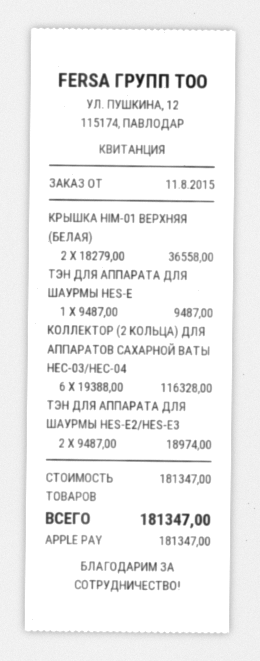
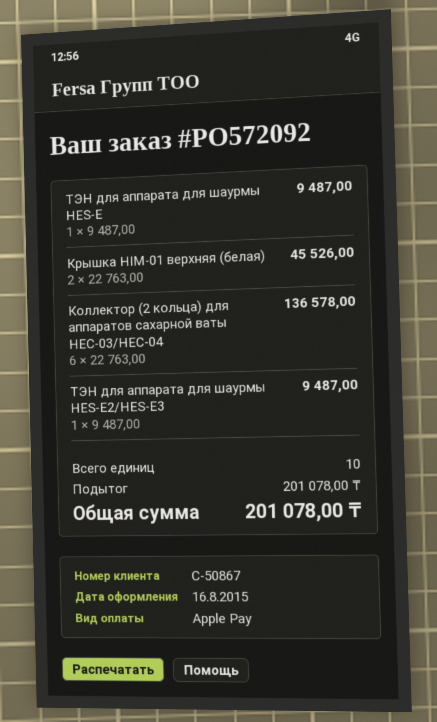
order date: 2015-08-11 -> 2015-08-16
КРЫШКА HIM-01 ВЕРХНЯЯ (БЕЛАЯ): 2 x 18279.00 = 36558.00 -> 2 x 22763.00 = 45526.00
КОЛЛЕКТОР (2 КОЛЬЦА) ДЛЯ АППАРАТОВ САХАРНОЙ ВАТЫ HEC-03/HEC-04: 6 x 19388.00 = 116328.00 -> 6 x 22763.00 = 136578.00
ТЭН ДЛЯ АППАРАТА ДЛЯ ШАУРМЫ HES-E2/HES-E3: 2 x 9487.00 = 18974.00 -> 1 x 9487.00 = 9487.00
subtotal: 181347.00 -> 201078.00
total: 181347.00 -> 201078.00

